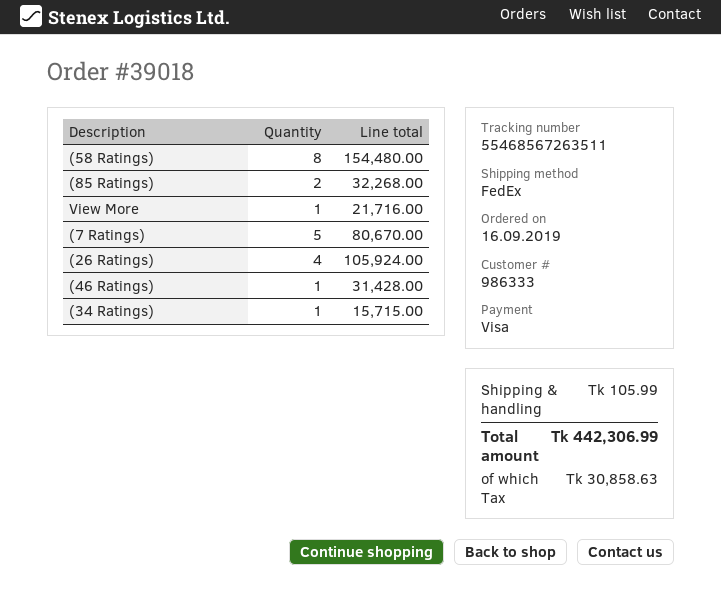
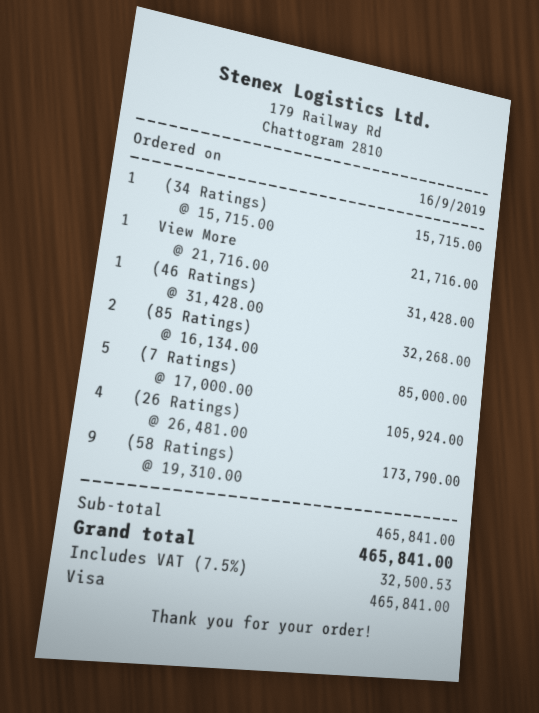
(58 Ratings): 8 for 154480.00 -> 9 for 173790.00
(7 Ratings): 5 for 80670.00 -> 5 for 85000.00
shipping: 105.99 -> none
tax: 30858.63 -> 32500.53
total: 442306.99 -> 465841.00

